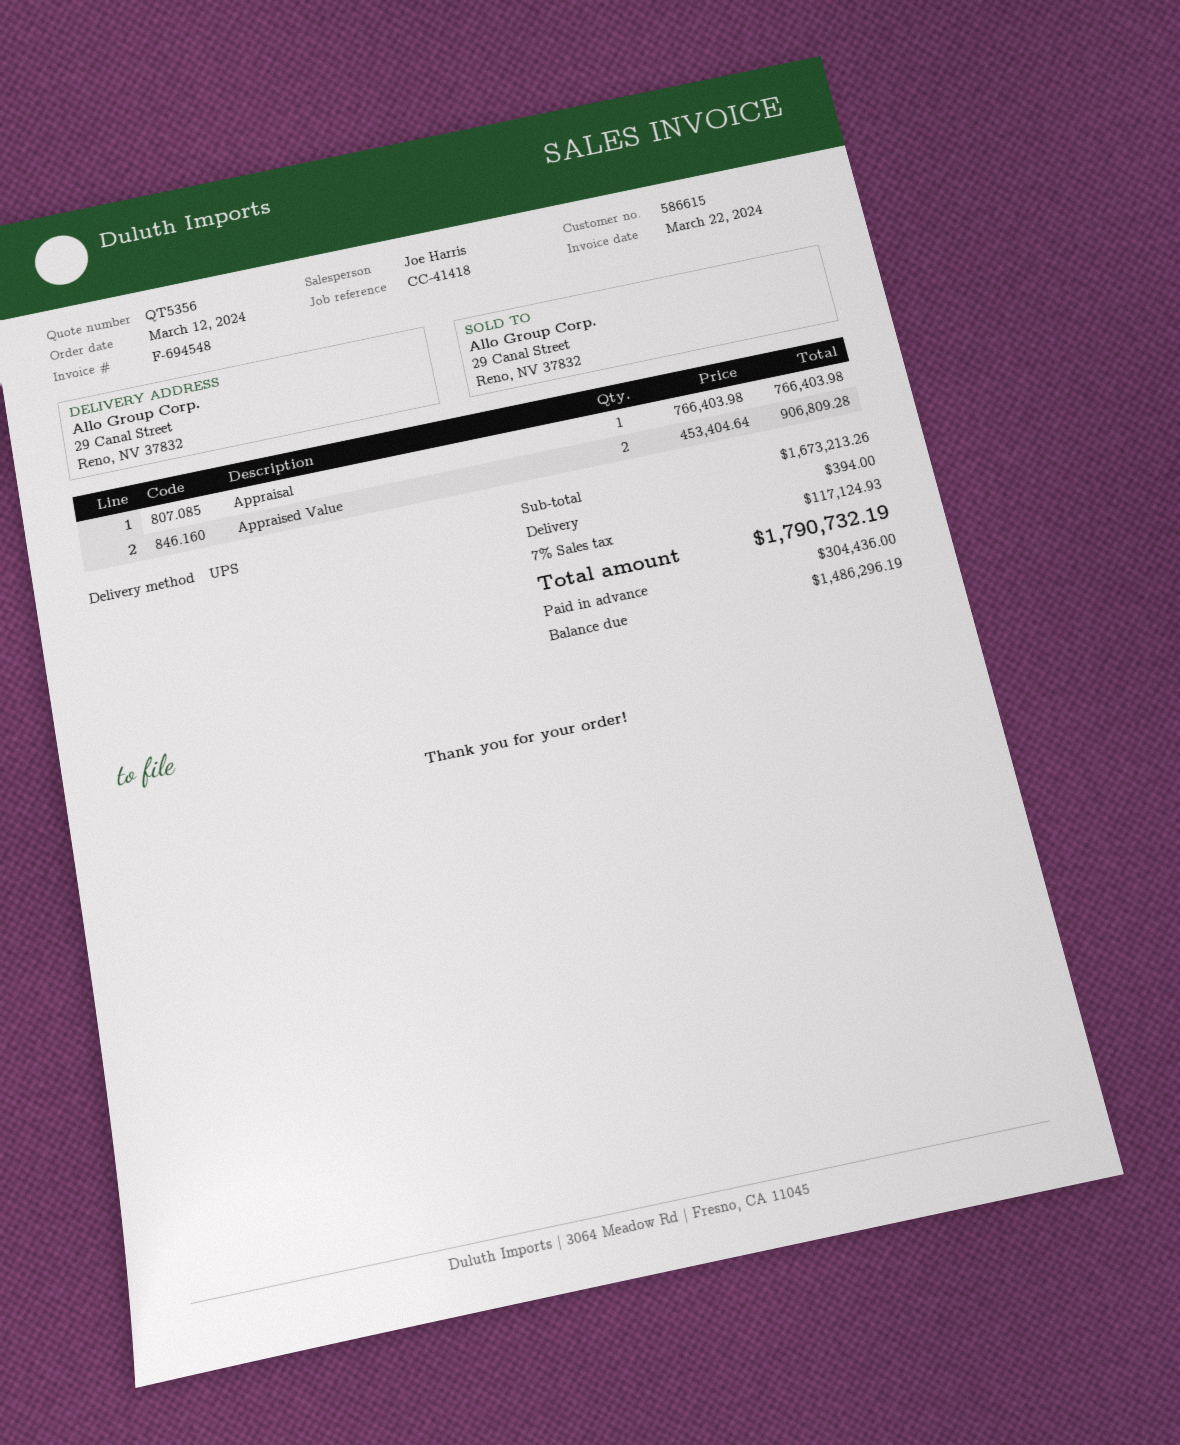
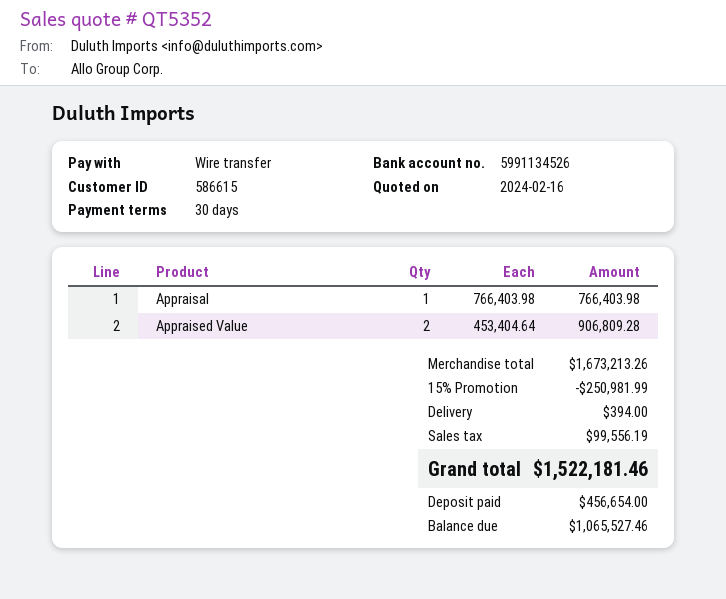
quote number: QT5356 -> QT5352
discount: none -> 15% = 250981.99
tax: 117124.93 -> 99556.19
total: 1790732.19 -> 1522181.46
deposit: 304436.00 -> 456654.00
balance: 1486296.19 -> 1065527.46

